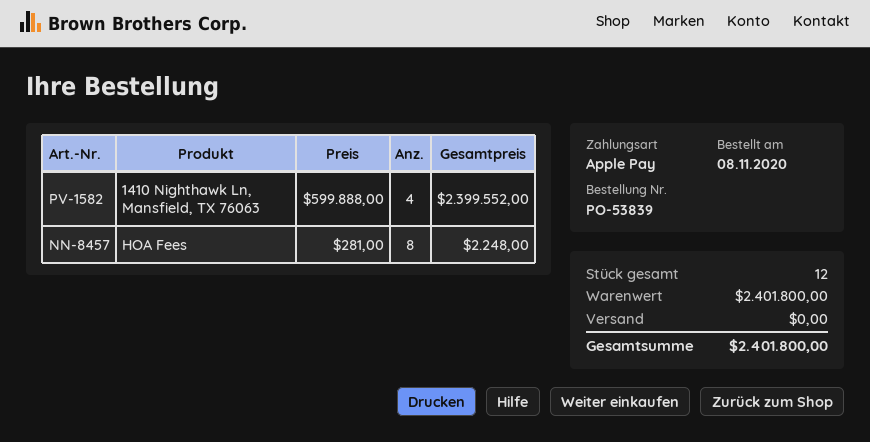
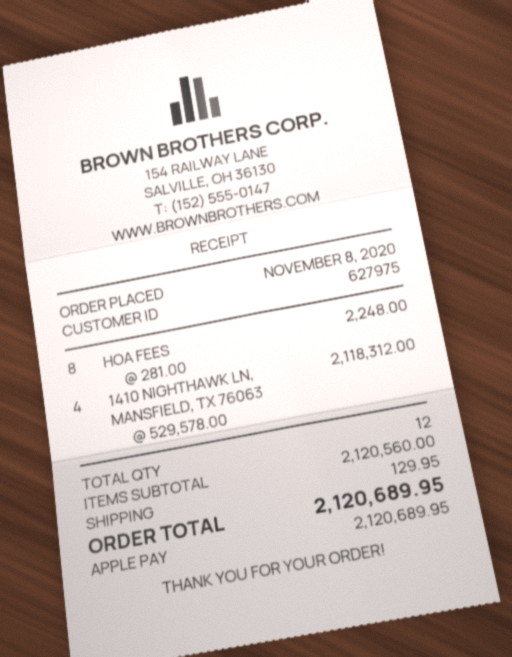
1410 Nighthawk Ln, Mansfield, TX 76063: 4 x 599888.00 = 2399552.00 -> 4 x 529578.00 = 2118312.00
subtotal: 2401800.00 -> 2120560.00
shipping: 0.00 -> 129.95
total: 2401800.00 -> 2120689.95

